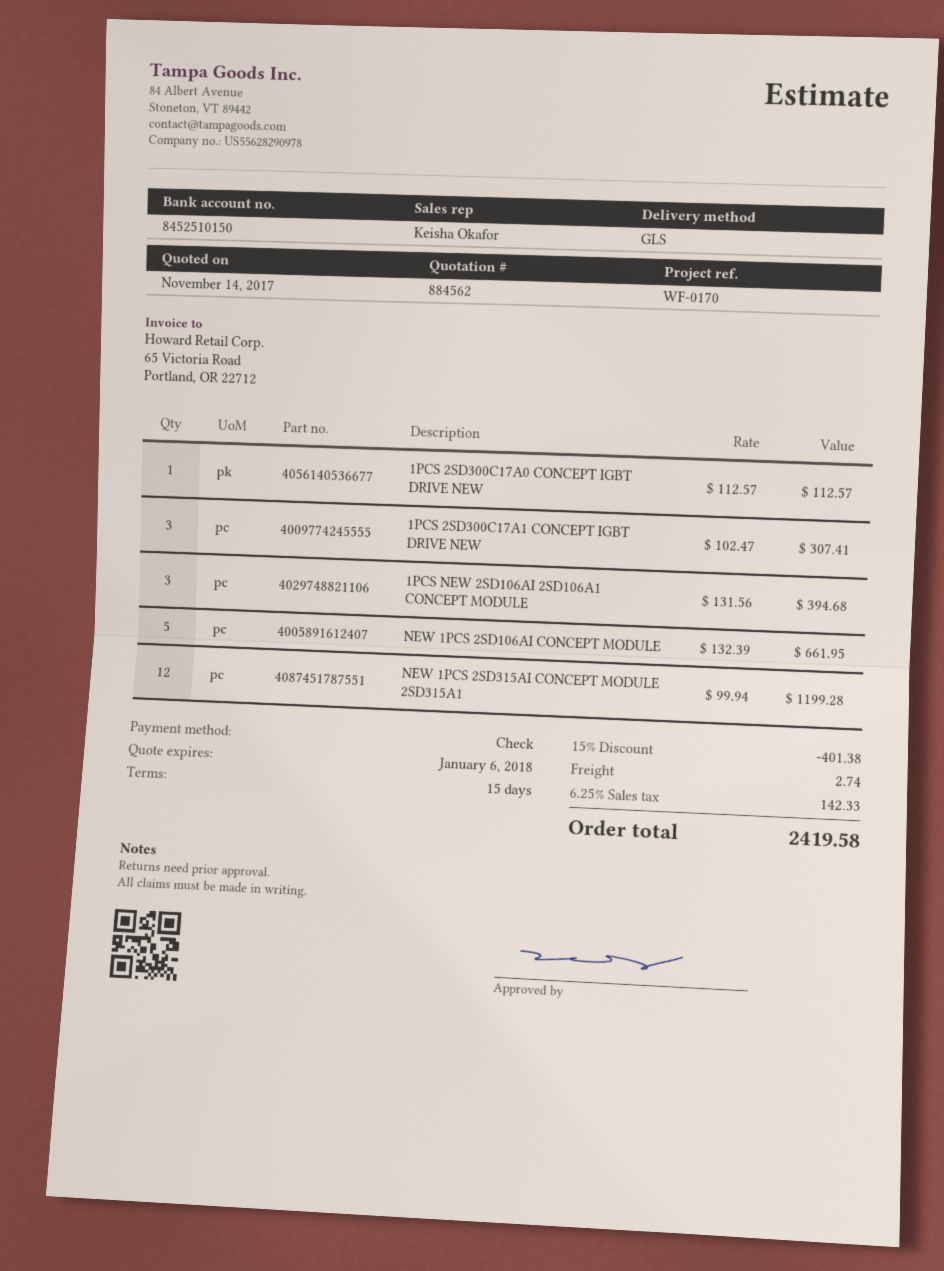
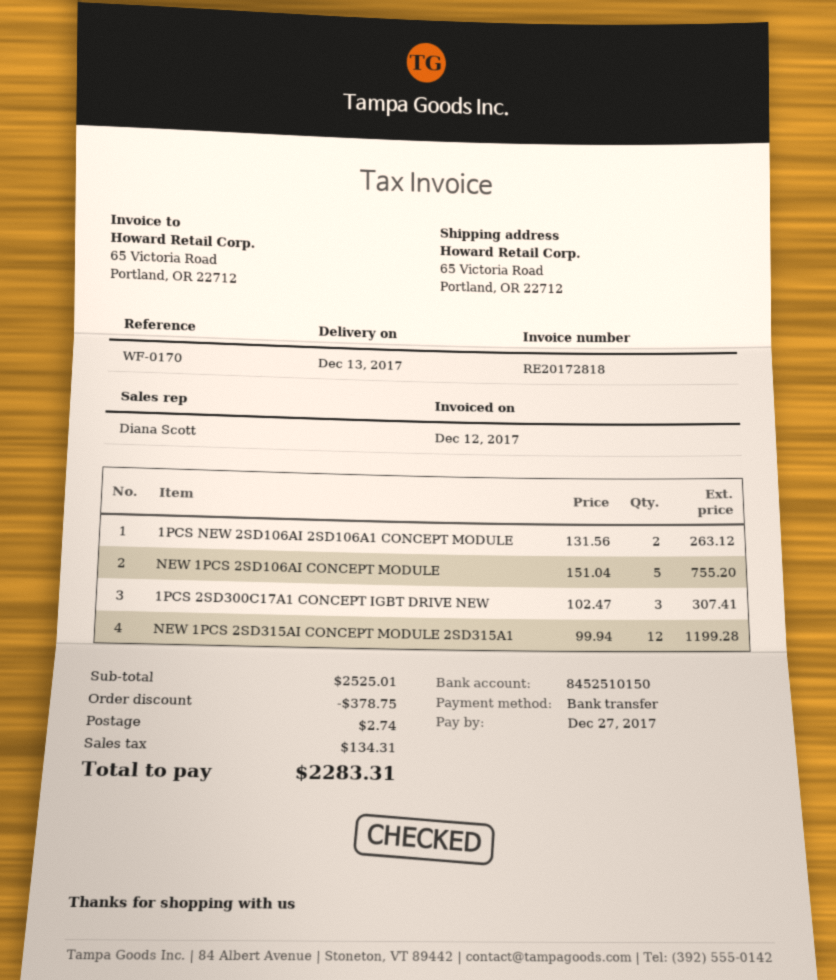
sales rep: Keisha Okafor -> Diana Scott
payment method: cheque -> bank transfer
1PCS 2SD300C17A0 CONCEPT IGBT DRIVE NEW: 1 x 112.57 = 112.57 -> none
1PCS NEW 2SD106AI 2SD106A1 CONCEPT MODULE: 3 x 131.56 = 394.68 -> 2 x 131.56 = 263.12
NEW 1PCS 2SD106AI CONCEPT MODULE: 5 x 132.39 = 661.95 -> 5 x 151.04 = 755.20
discount: 401.38 -> 378.75
tax: 142.33 -> 134.31
total: 2419.58 -> 2283.31

